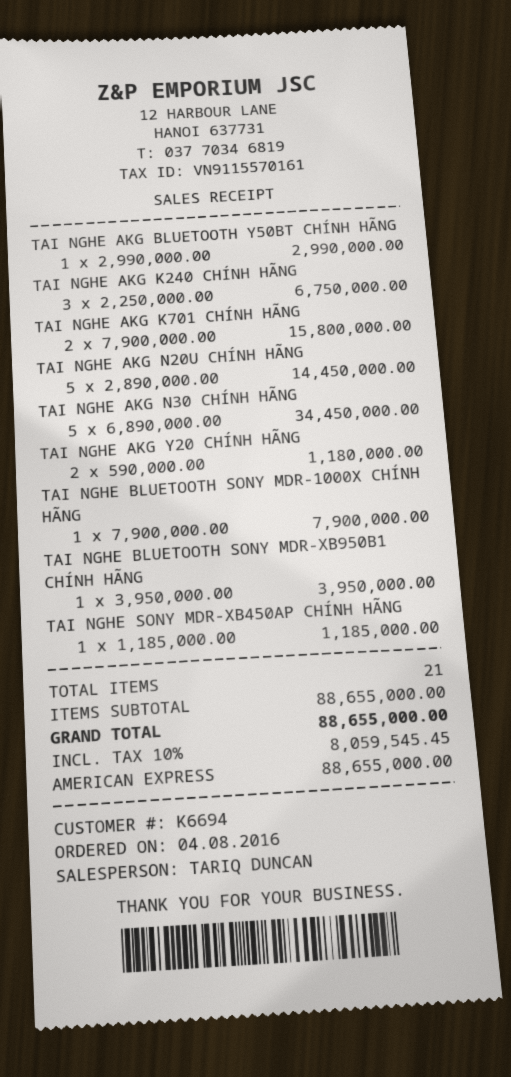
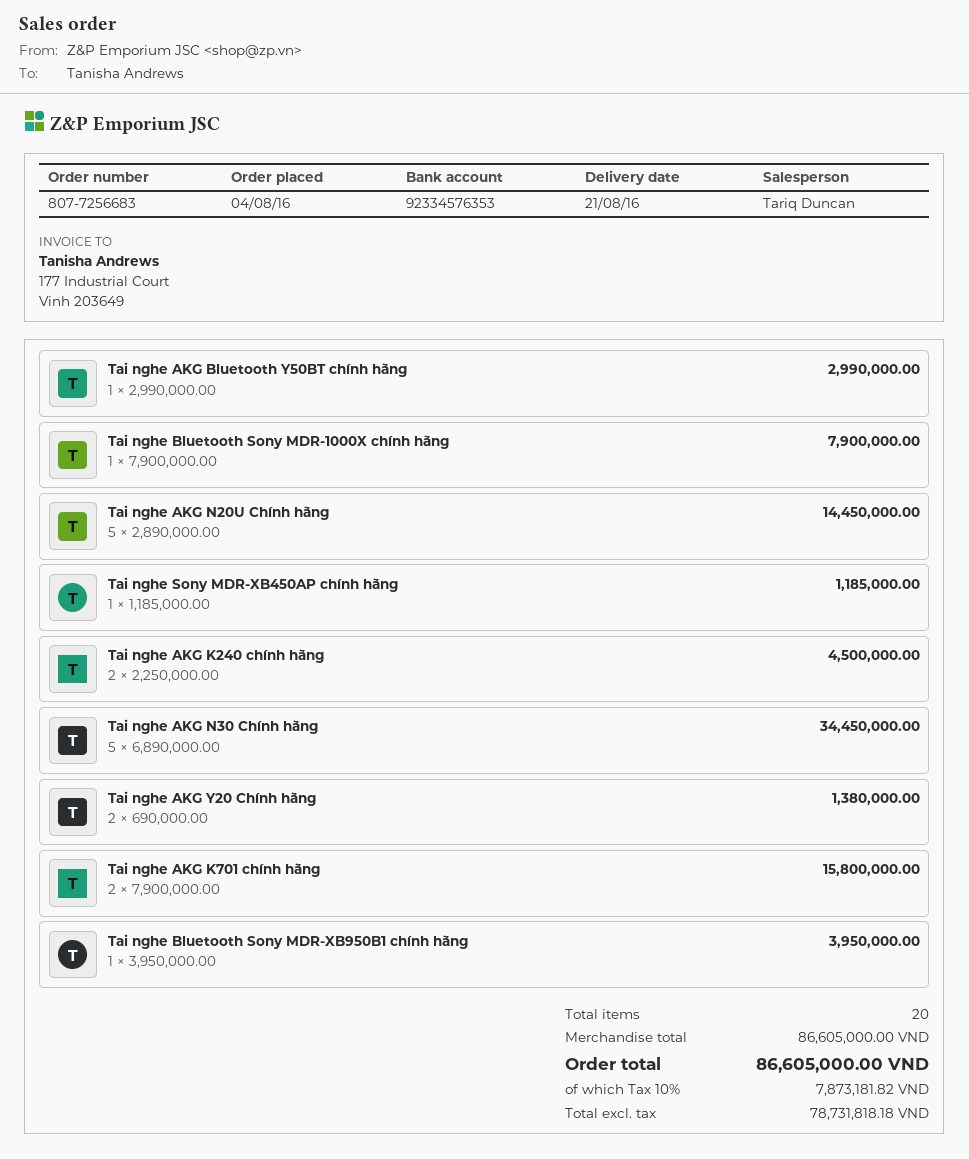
TAI NGHE AKG K240 CHÍNH HÃNG: 3 x 2250000.00 = 6750000.00 -> 2 x 2250000.00 = 4500000.00
TAI NGHE AKG Y20 CHÍNH HÃNG: 2 x 590000.00 = 1180000.00 -> 2 x 690000.00 = 1380000.00
total quantity: 21 -> 20
subtotal: 88655000.00 -> 86605000.00
tax: 10% = 8059545.45 -> 10% = 7873181.82
total: 88655000.00 -> 86605000.00

